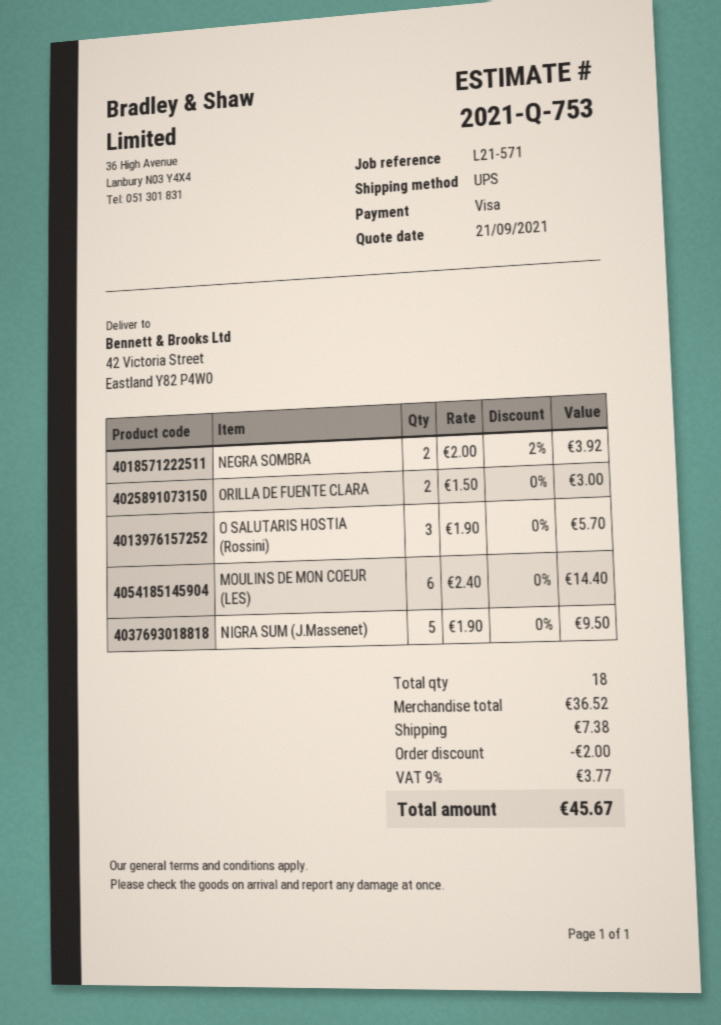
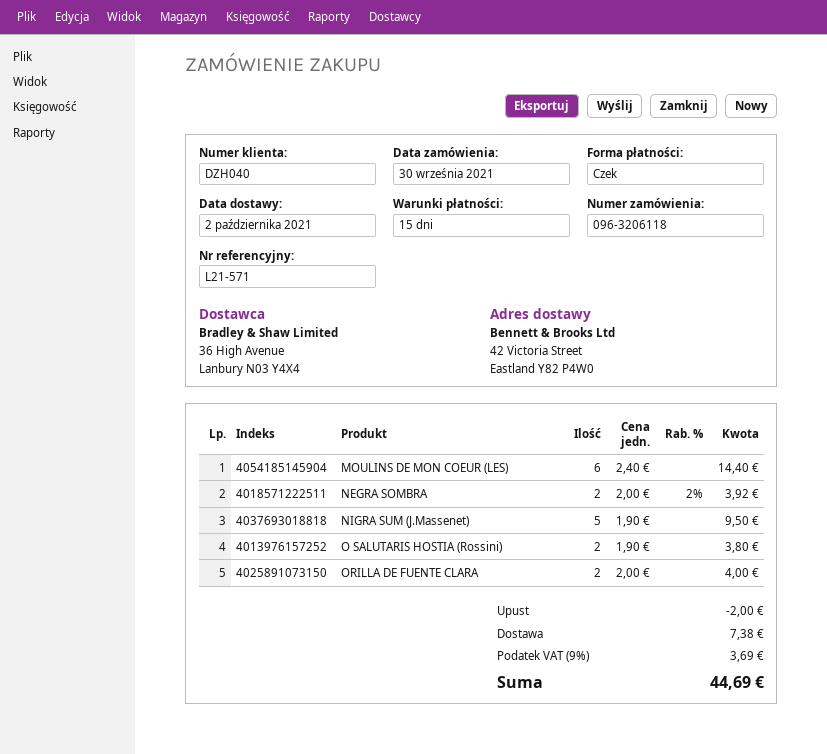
payment method: Visa -> cheque
ORILLA DE FUENTE CLARA: 2 x 1.50 = 3.00 -> 2 x 2.00 = 4.00
O SALUTARIS HOSTIA (Rossini): 3 x 1.90 = 5.70 -> 2 x 1.90 = 3.80
tax: 9% = 3.77 -> 9% = 3.69
total: 45.67 -> 44.69

